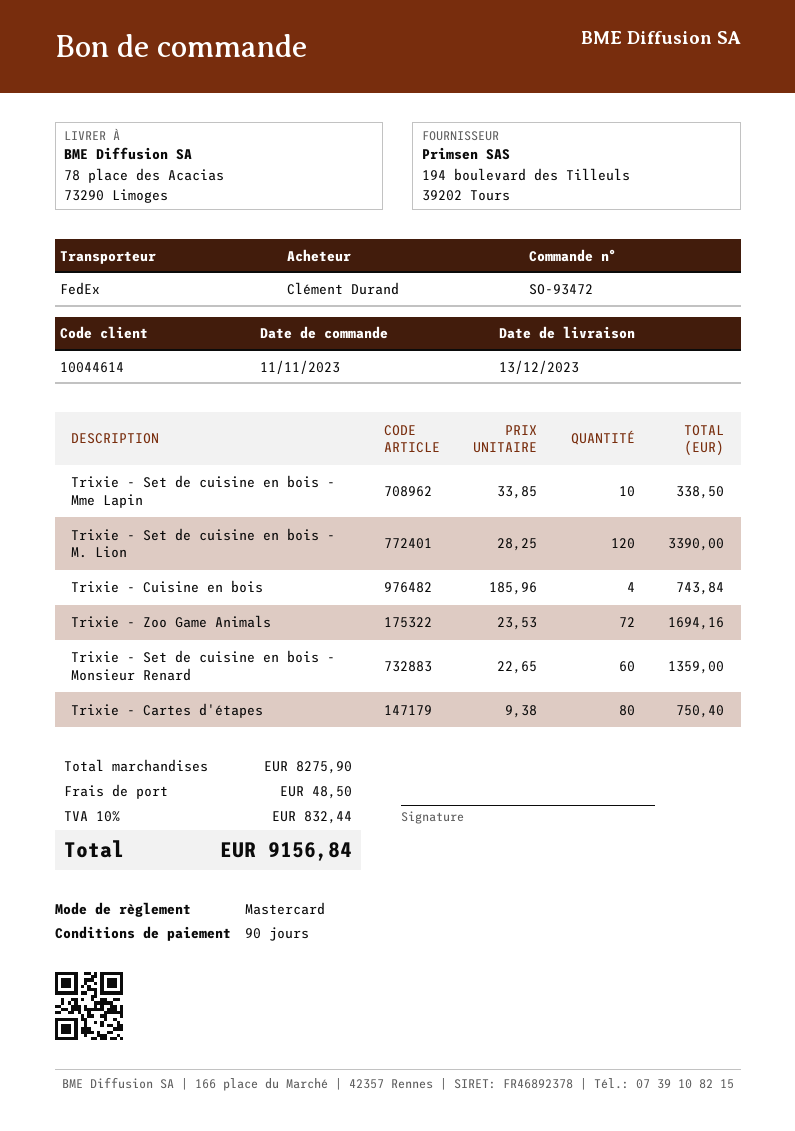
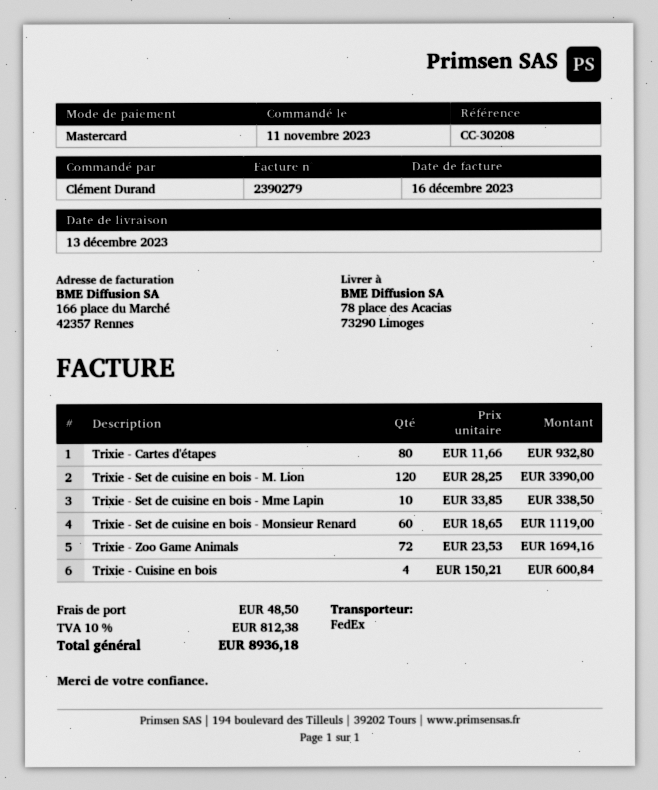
Trixie - Cuisine en bois: 4 x 185.96 = 743.84 -> 4 x 150.21 = 600.84
Trixie - Set de cuisine en bois - Monsieur Renard: 60 x 22.65 = 1359.00 -> 60 x 18.65 = 1119.00
Trixie - Cartes d'étapes: 80 x 9.38 = 750.40 -> 80 x 11.66 = 932.80
tax: 10% = 832.44 -> 10% = 812.38
total: 9156.84 -> 8936.18

